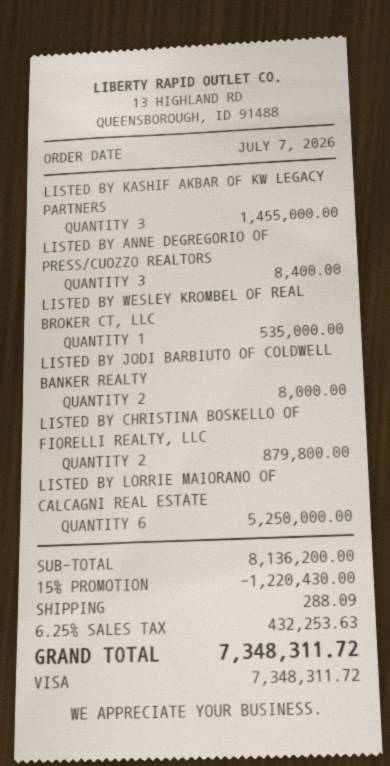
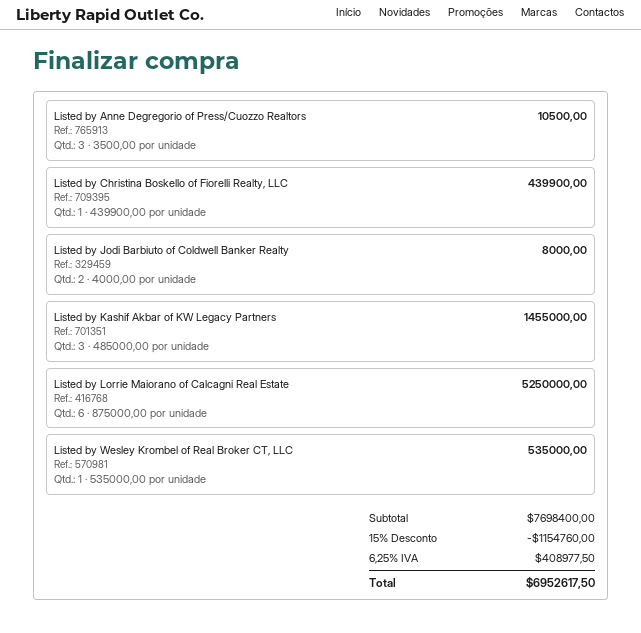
LISTED BY ANNE DEGREGORIO OF PRESS/CUOZZO REALTORS: 3 for 8400.00 -> 3 for 10500.00
LISTED BY CHRISTINA BOSKELLO OF FIORELLI REALTY, LLC: 2 for 879800.00 -> 1 for 439900.00
subtotal: 8136200.00 -> 7698400.00
discount: 15% = 1220430.00 -> 15% = 1154760.00
shipping: 288.09 -> none
tax: 6.25% = 432253.63 -> 6.25% = 408977.50
total: 7348311.72 -> 6952617.50

